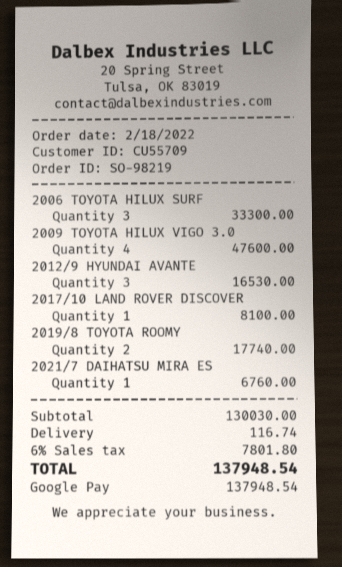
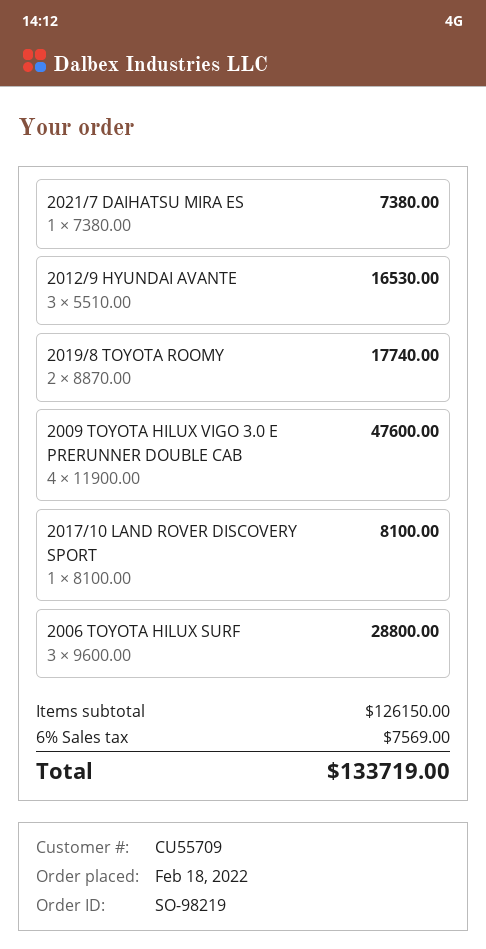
2006 TOYOTA HILUX SURF: 3 for 33300.00 -> 3 for 28800.00
2021/7 DAIHATSU MIRA ES: 1 for 6760.00 -> 1 for 7380.00
subtotal: 130030.00 -> 126150.00
shipping: 116.74 -> none
tax: 6% = 7801.80 -> 6% = 7569.00
total: 137948.54 -> 133719.00

